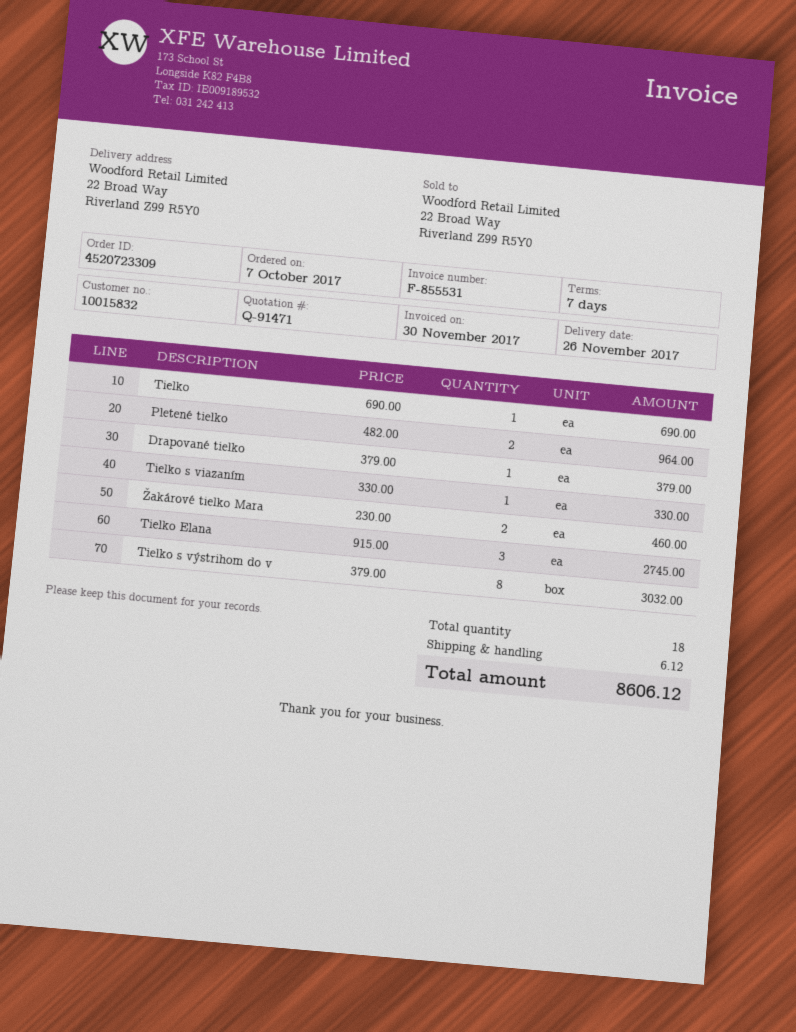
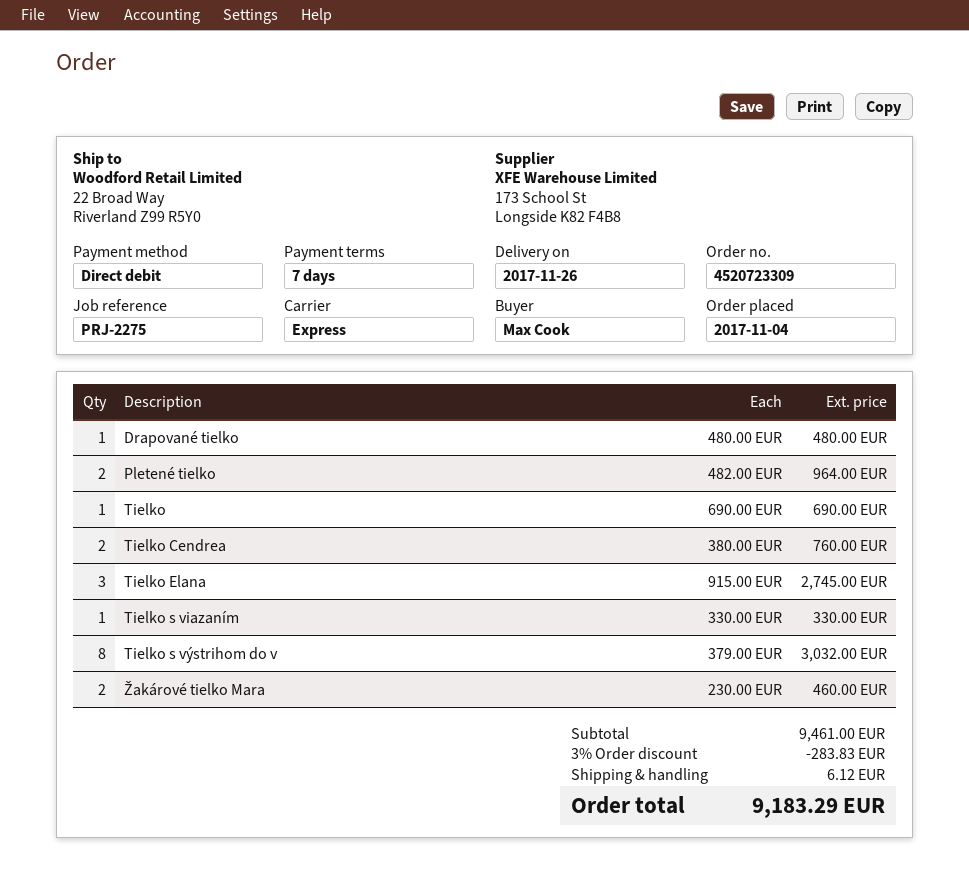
order date: 2017-10-07 -> 2017-11-04
Drapované tielko: 1 x 379.00 = 379.00 -> 1 x 480.00 = 480.00
Tielko Cendrea: none -> 2 x 380.00 = 760.00
discount: none -> 3% = 283.83
total: 8606.12 -> 9183.29

